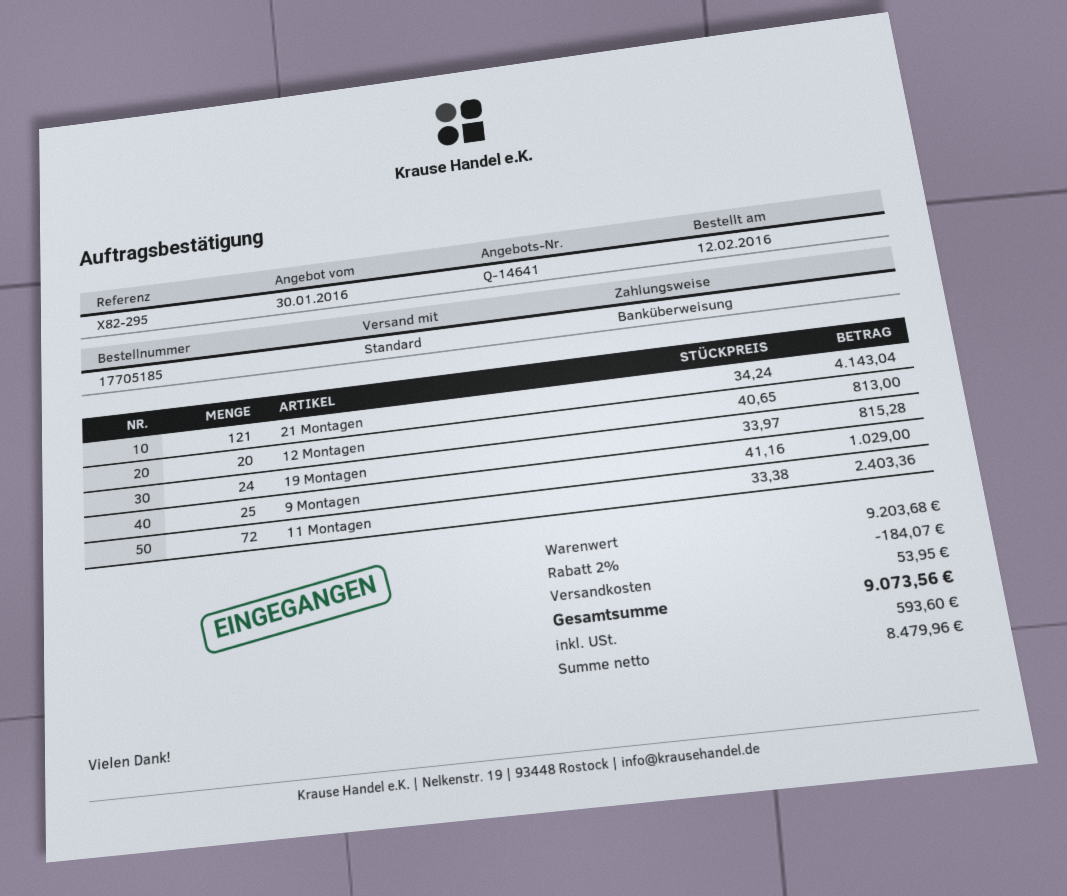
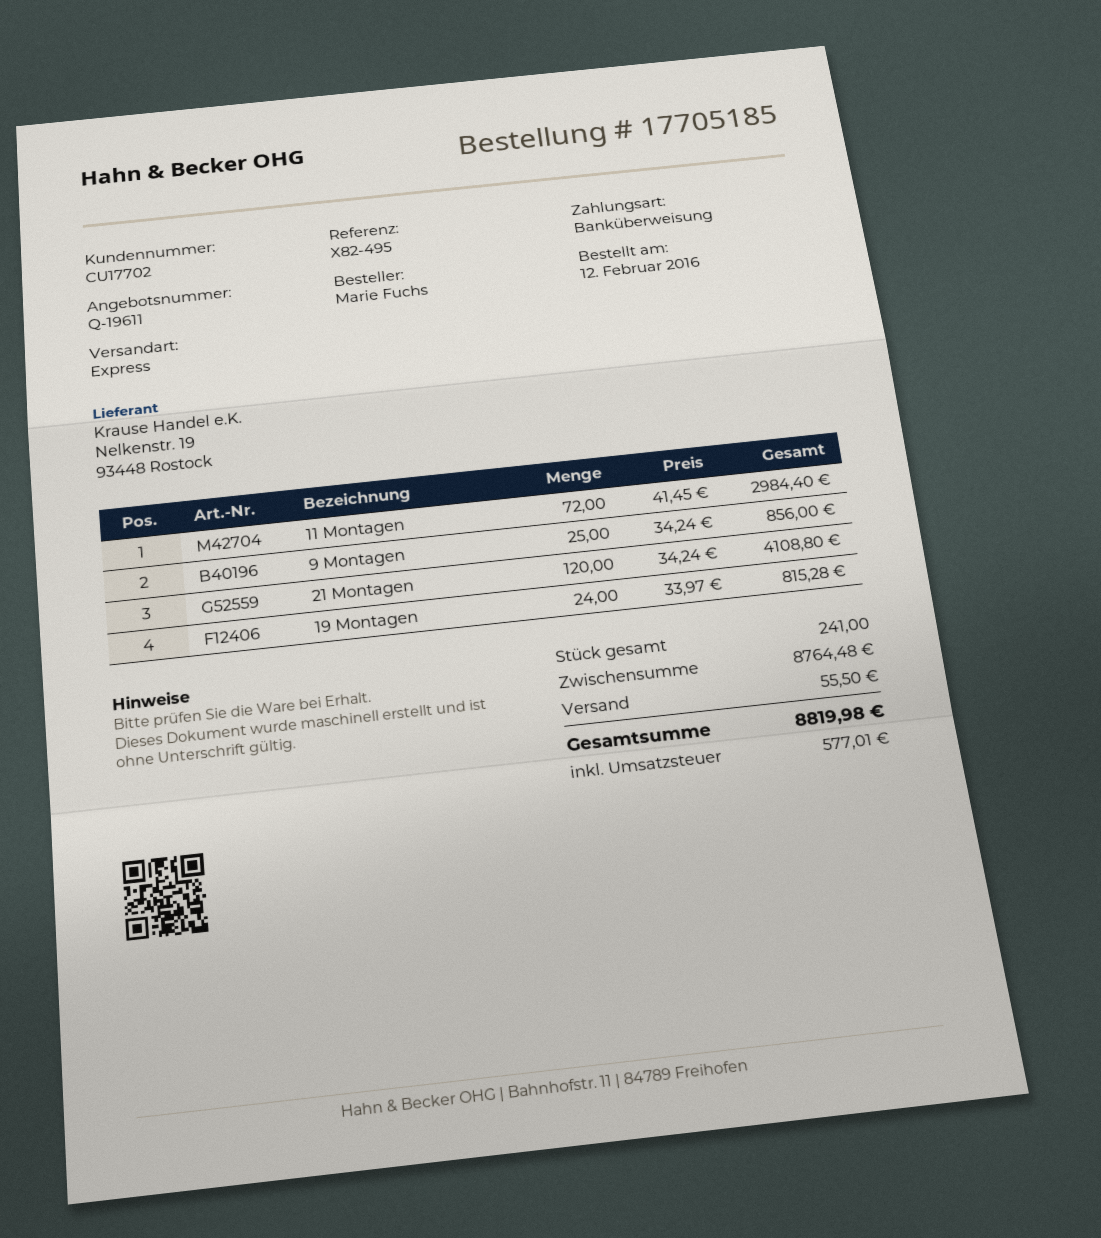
quote number: Q-14641 -> Q-19611
reference: X82-295 -> X82-495
shipping method: standard -> express
21 Montagen: 121 x 34.24 = 4143.04 -> 120 x 34.24 = 4108.80
12 Montagen: 20 x 40.65 = 813.00 -> none
9 Montagen: 25 x 41.16 = 1029.00 -> 25 x 34.24 = 856.00
11 Montagen: 72 x 33.38 = 2403.36 -> 72 x 41.45 = 2984.40
subtotal: 9203.68 -> 8764.48
discount: 2% = 184.07 -> none
shipping: 53.95 -> 55.50
tax: 593.60 -> 577.01
total: 9073.56 -> 8819.98

